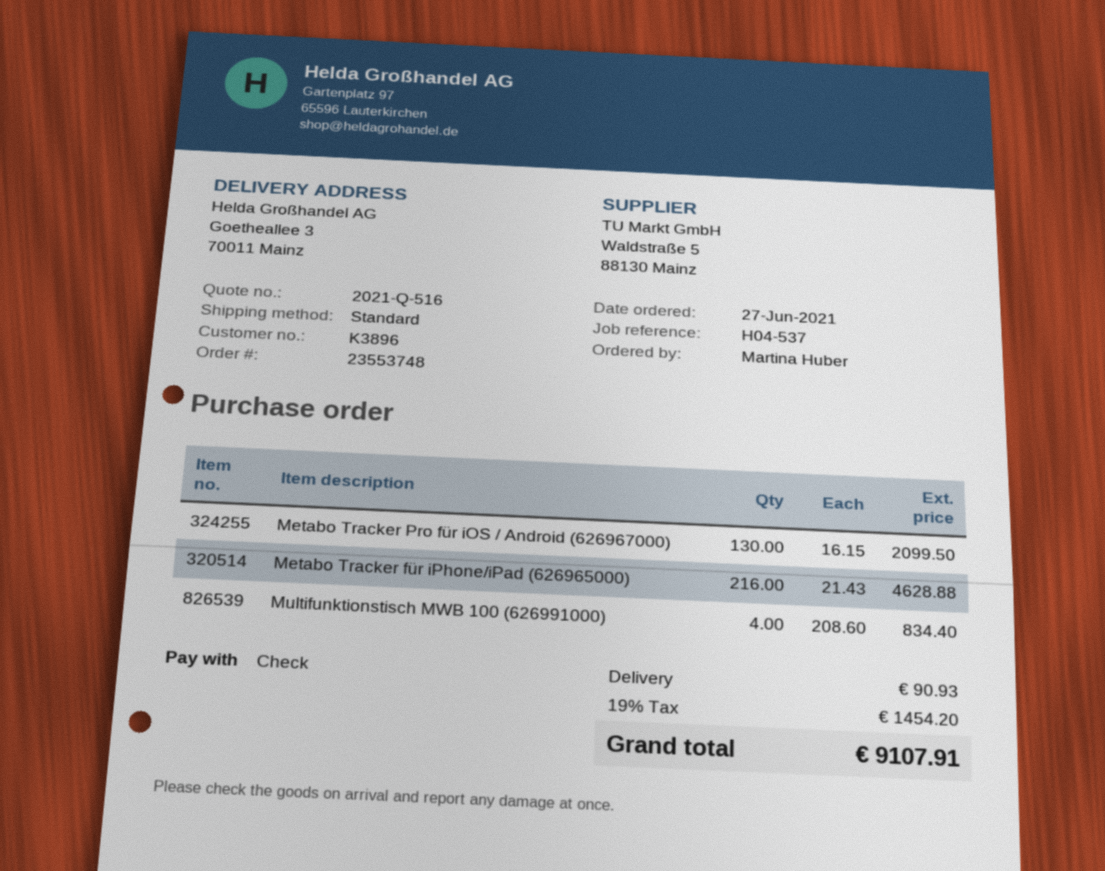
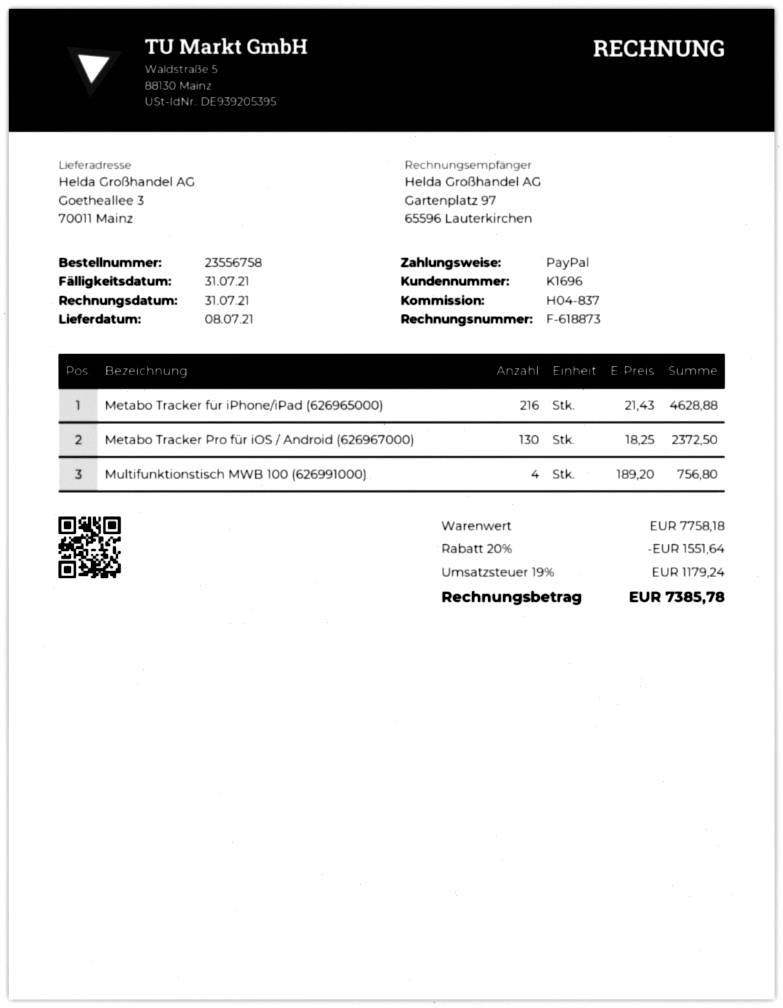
order number: 23553748 -> 23556758
customer number: K3896 -> K1696
reference: H04-537 -> H04-837
payment method: cheque -> PayPal
Metabo Tracker Pro für iOS / Android (626967000): 130 x 16.15 = 2099.50 -> 130 x 18.25 = 2372.50
Multifunktionstisch MWB 100 (626991000): 4 x 208.60 = 834.40 -> 4 x 189.20 = 756.80
discount: none -> 20% = 1551.64
shipping: 90.93 -> none
tax: 19% = 1454.20 -> 19% = 1179.24
total: 9107.91 -> 7385.78

